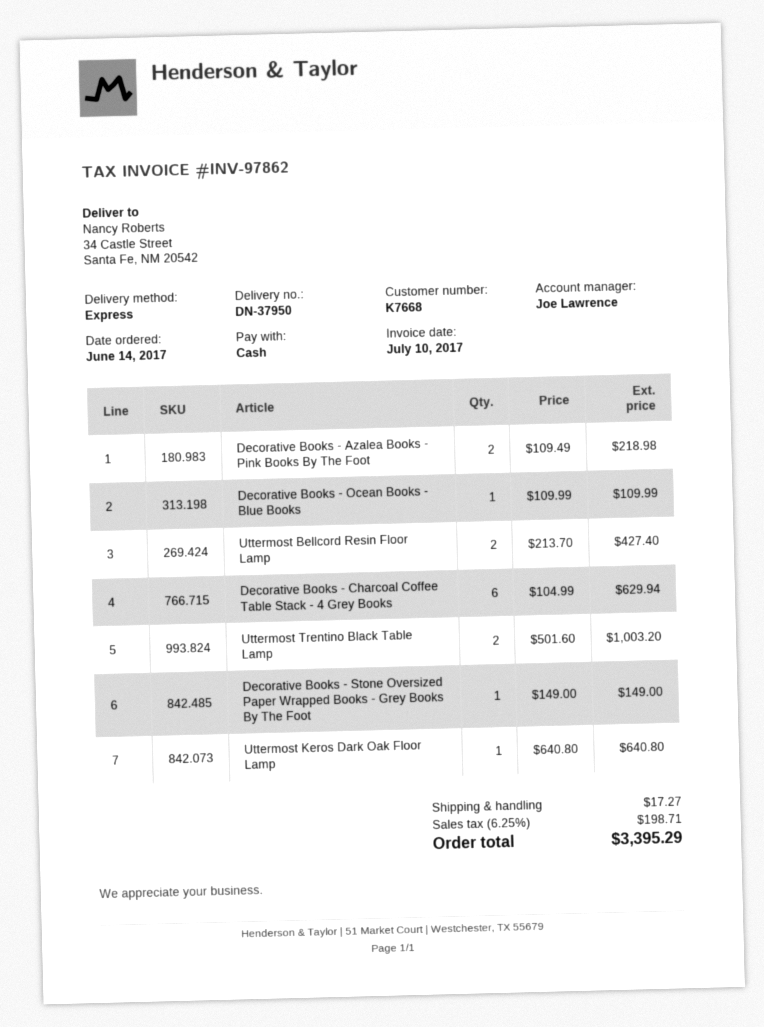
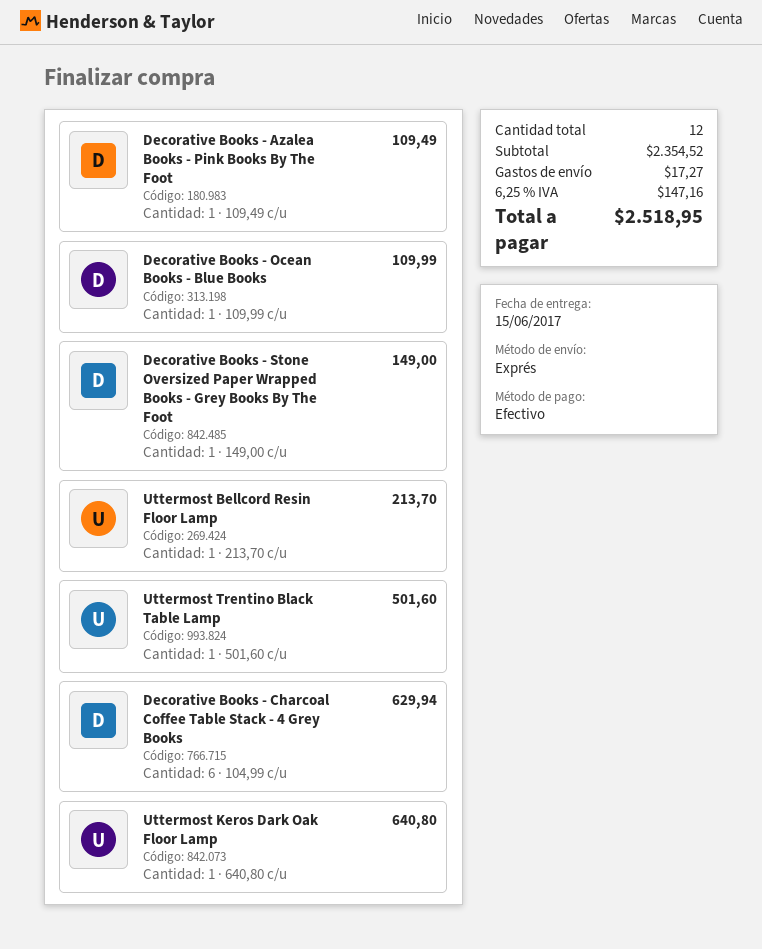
Decorative Books - Azalea Books - Pink Books By The Foot: 2 x 109.49 = 218.98 -> 1 x 109.49 = 109.49
Uttermost Bellcord Resin Floor Lamp: 2 x 213.70 = 427.40 -> 1 x 213.70 = 213.70
Uttermost Trentino Black Table Lamp: 2 x 501.60 = 1003.20 -> 1 x 501.60 = 501.60
tax: 6.25% = 198.71 -> 6.25% = 147.16
total: 3395.29 -> 2518.95

